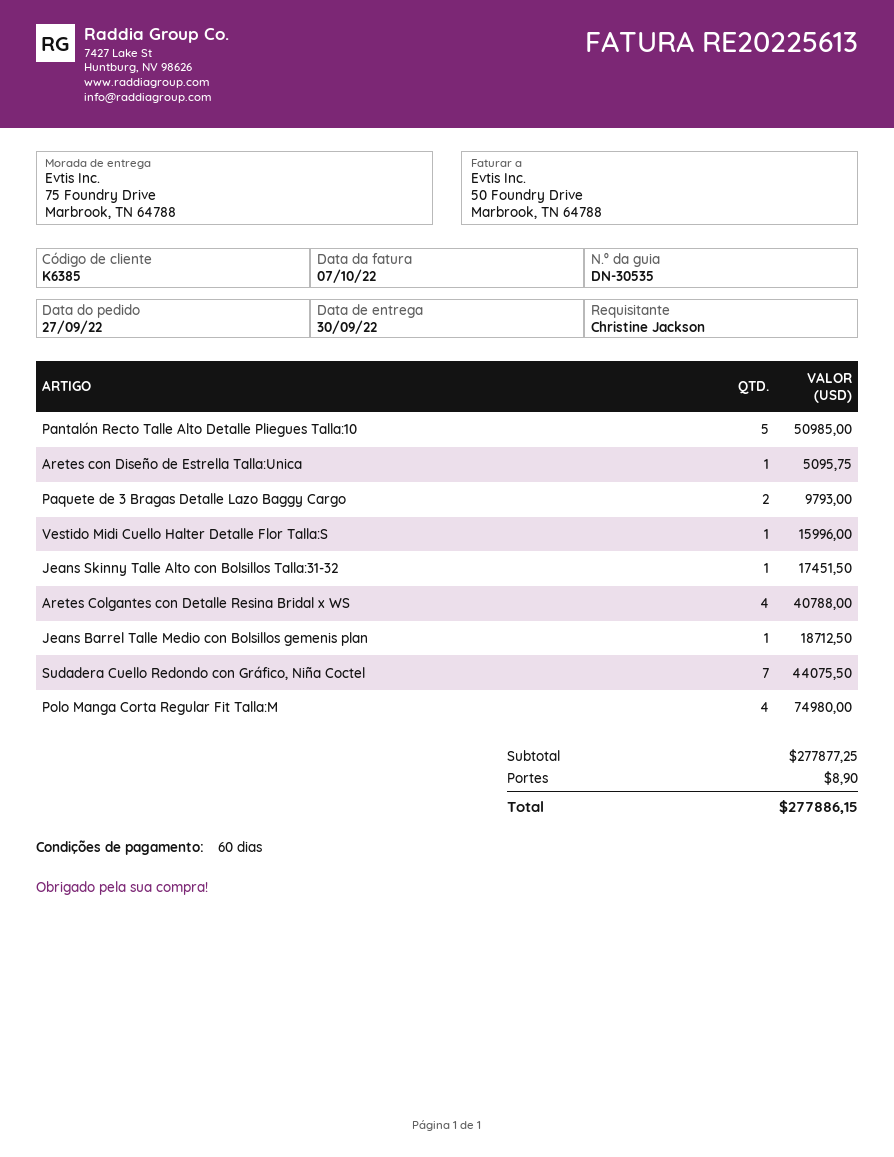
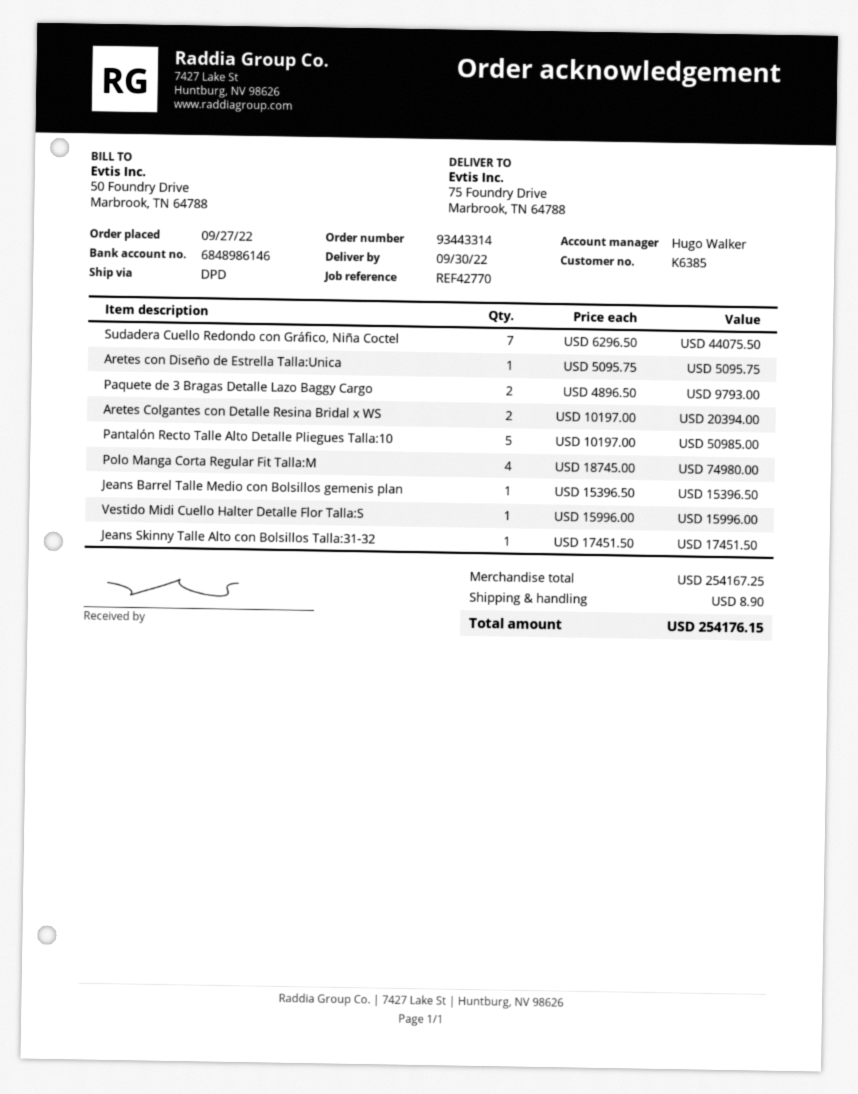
Aretes Colgantes con Detalle Resina Bridal x WS: 4 for 40788.00 -> 2 for 20394.00
Jeans Barrel Talle Medio con Bolsillos gemenis plan: 1 for 18712.50 -> 1 for 15396.50
subtotal: 277877.25 -> 254167.25
total: 277886.15 -> 254176.15

